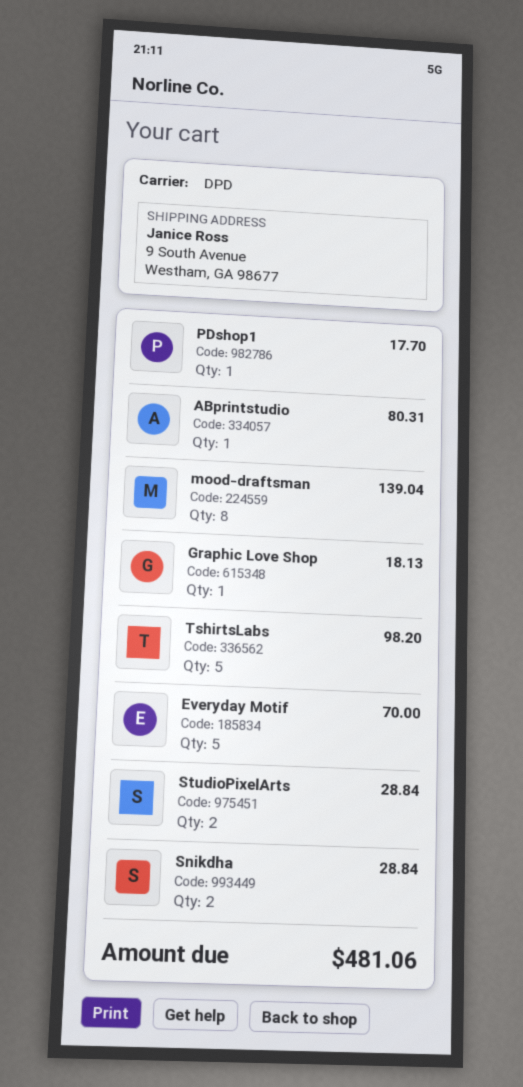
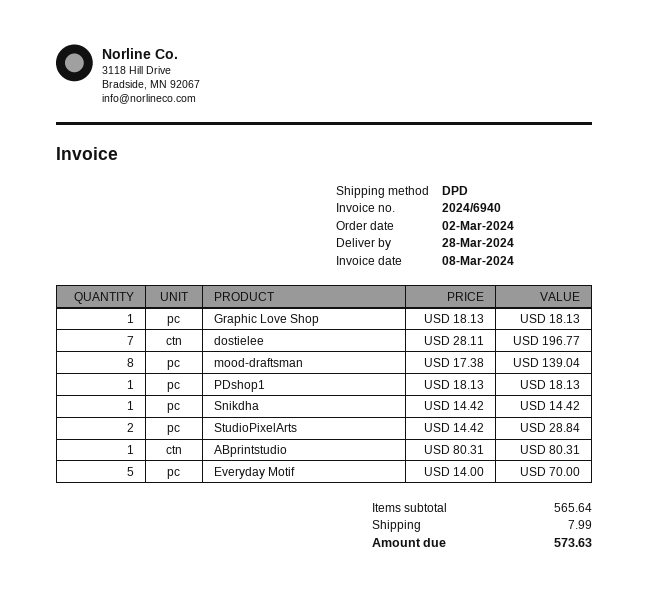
PDshop1: 1 for 17.70 -> 1 for 18.13
TshirtsLabs: 5 for 98.20 -> none
Snikdha: 2 for 28.84 -> 1 for 14.42
dostielee: none -> 7 for 196.77
shipping: none -> 7.99
total: 481.06 -> 573.63

